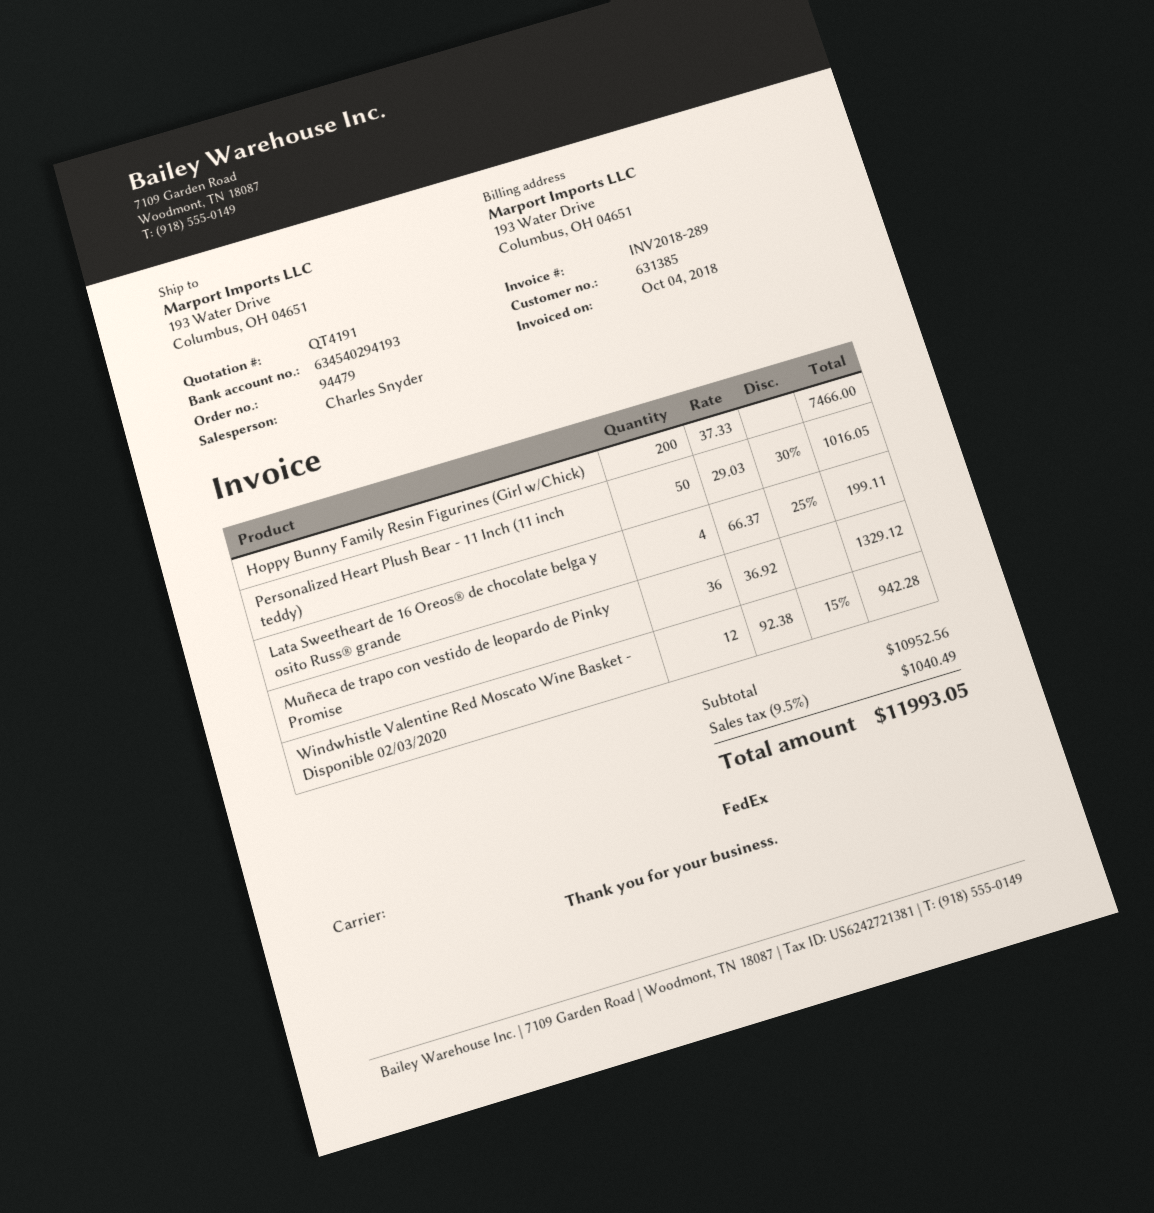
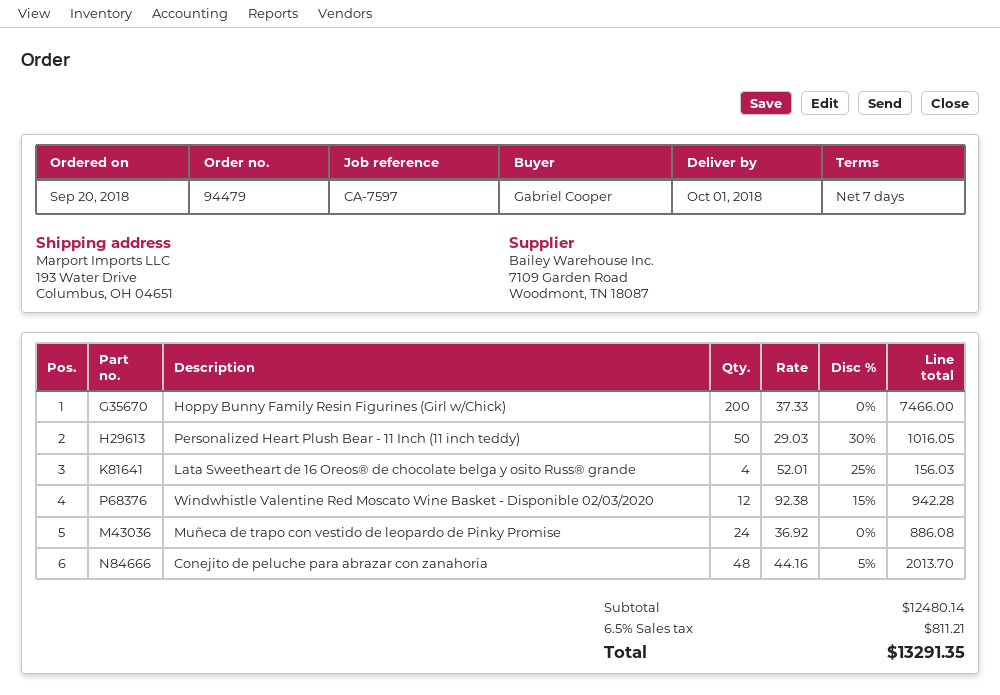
Lata Sweetheart de 16 Oreos® de chocolate belga y osito Russ® grande: 4 x 66.37 - 25% = 199.11 -> 4 x 52.01 - 25% = 156.03
Muñeca de trapo con vestido de leopardo de Pinky Promise: 36 x 36.92 = 1329.12 -> 24 x 36.92 = 886.08
Conejito de peluche para abrazar con zanahoria: none -> 48 x 44.16 - 5% = 2013.70
subtotal: 10952.56 -> 12480.14
tax: 9.5% = 1040.49 -> 6.5% = 811.21
total: 11993.05 -> 13291.35

